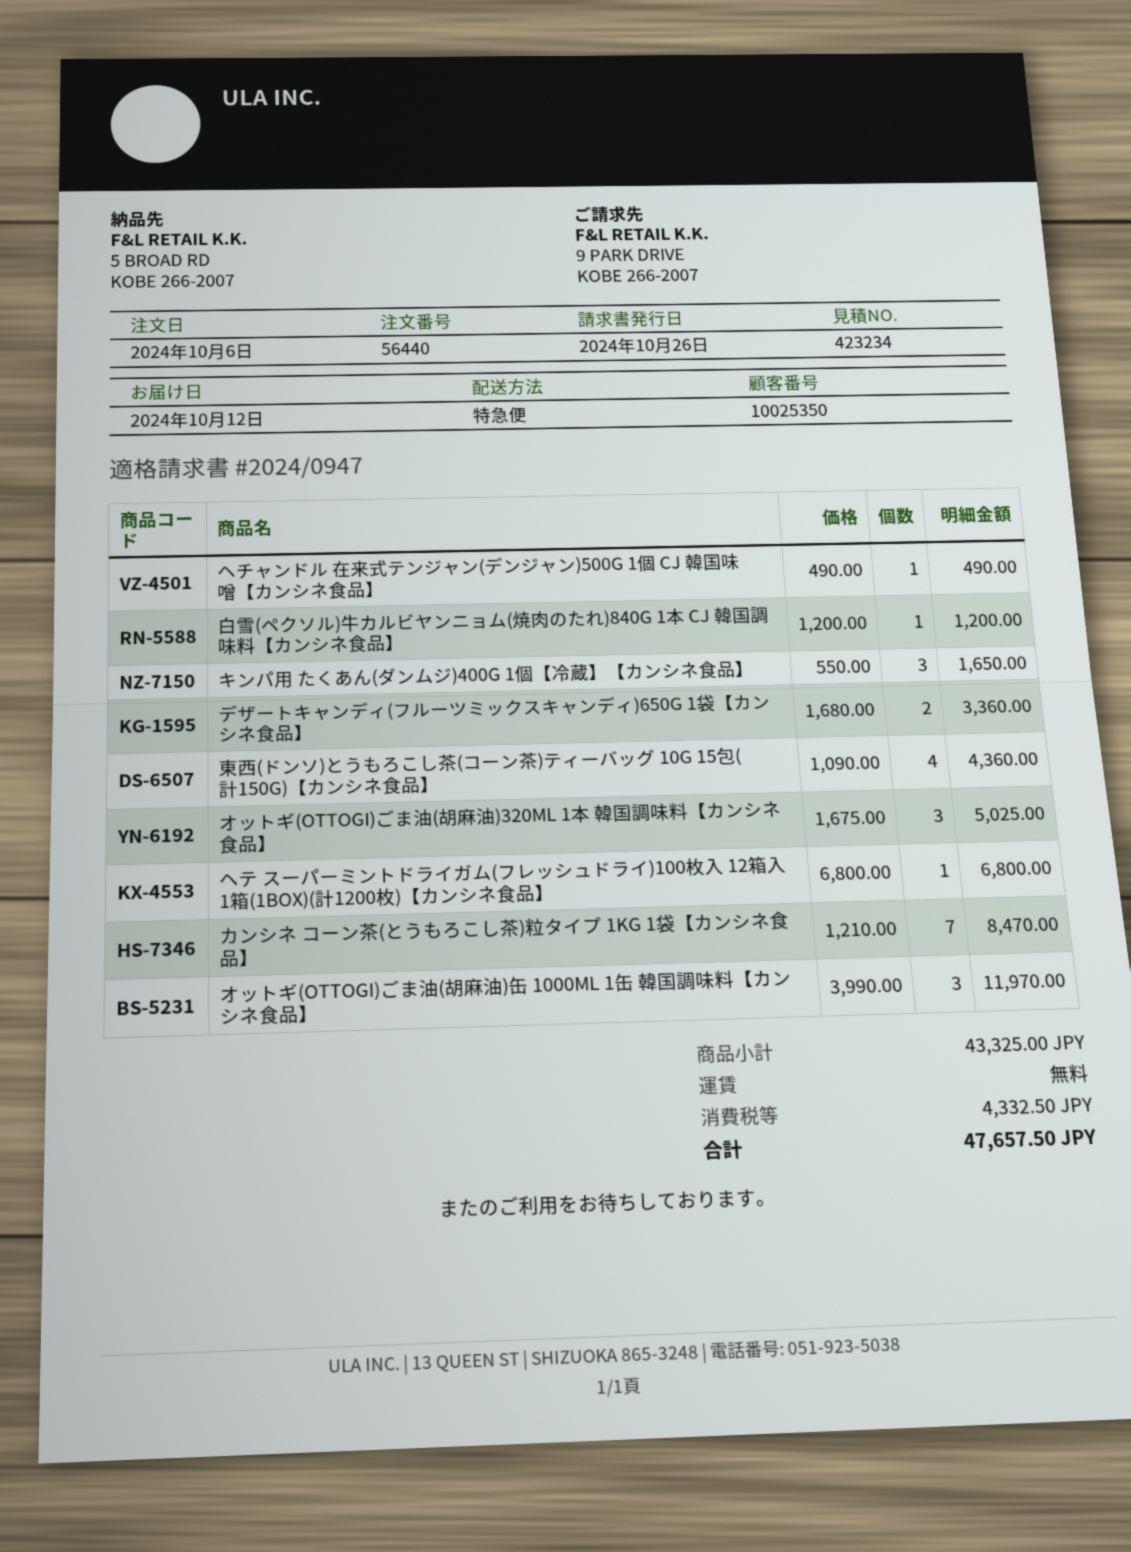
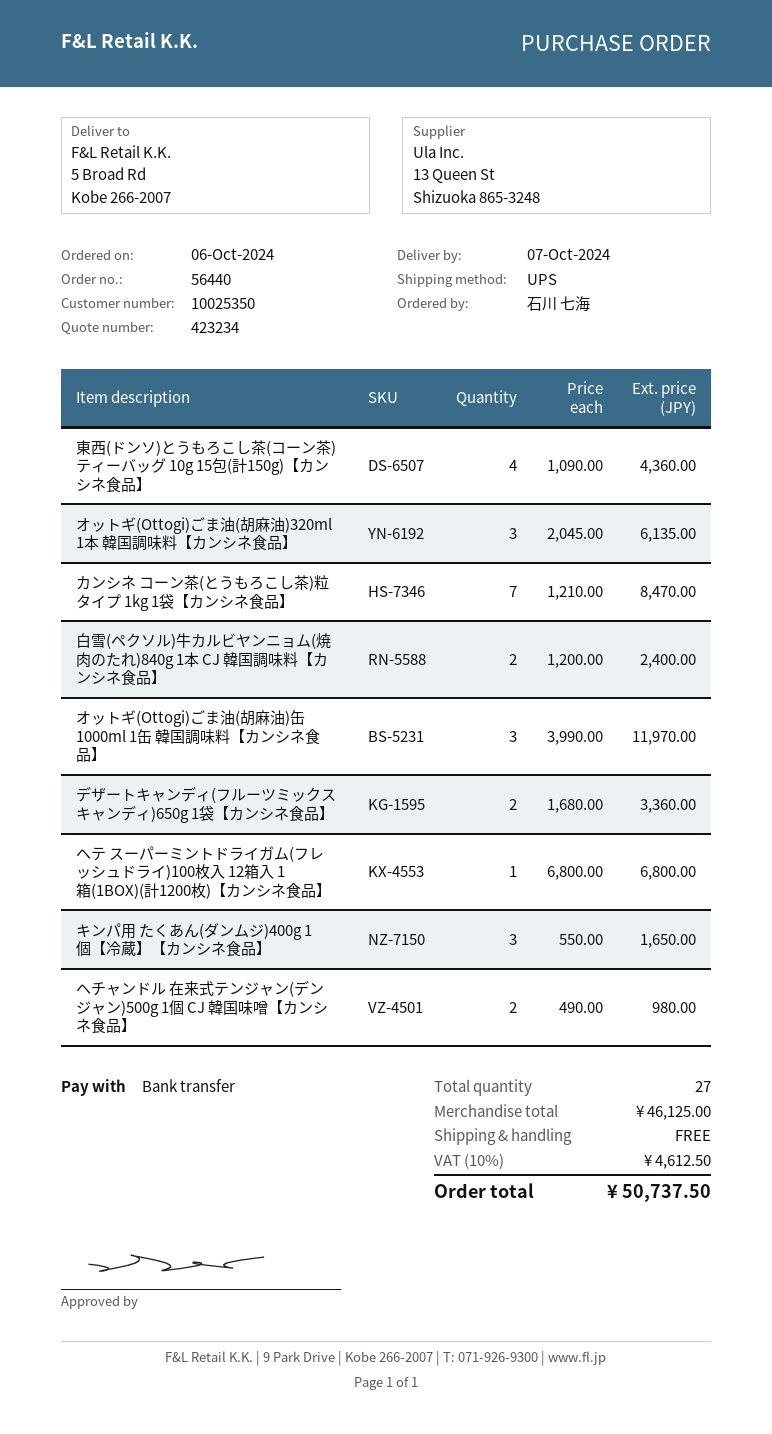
delivery date: 2024-10-12 -> 2024-10-07
shipping method: express -> UPS
ヘチャンドル 在来式テンジャン(デンジャン)500G 1個 CJ 韓国味噌【カンシネ食品】: 1 x 490.00 = 490.00 -> 2 x 490.00 = 980.00
白雪(ペクソル)牛カルビヤンニョム(焼肉のたれ)840G 1本 CJ 韓国調味料【カンシネ食品】: 1 x 1200.00 = 1200.00 -> 2 x 1200.00 = 2400.00
オットギ(OTTOGI)ごま油(胡麻油)320ML 1本 韓国調味料【カンシネ食品】: 3 x 1675.00 = 5025.00 -> 3 x 2045.00 = 6135.00
subtotal: 43325.00 -> 46125.00
tax: 4332.50 -> 4612.50
total: 47657.50 -> 50737.50

